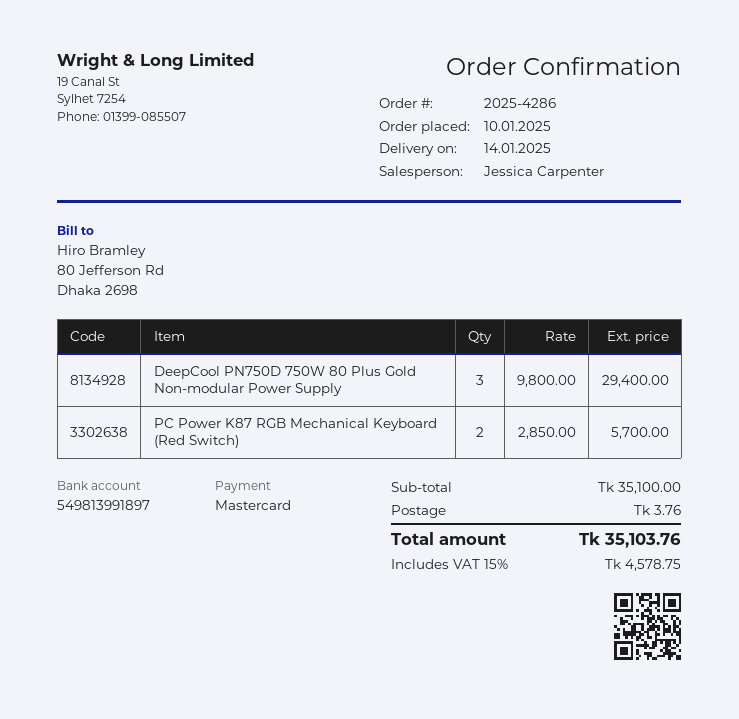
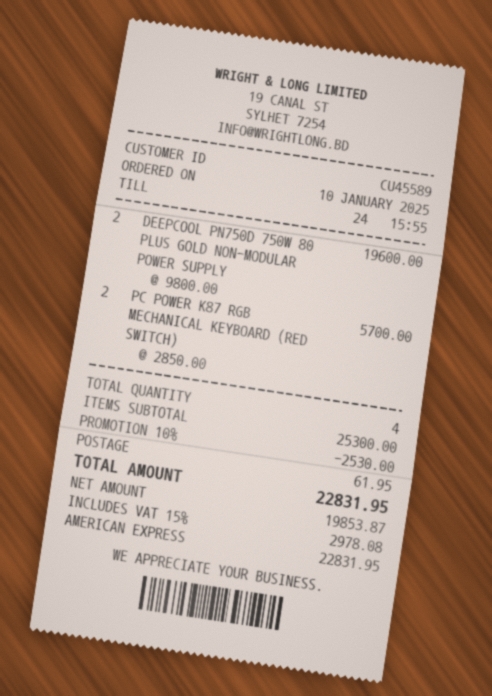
payment method: Mastercard -> American Express
DeepCool PN750D 750W 80 Plus Gold Non-modular Power Supply: 3 x 9800.00 = 29400.00 -> 2 x 9800.00 = 19600.00
subtotal: 35100.00 -> 25300.00
discount: none -> 10% = 2530.00
shipping: 3.76 -> 61.95
tax: 15% = 4578.75 -> 15% = 2978.08
total: 35103.76 -> 22831.95

